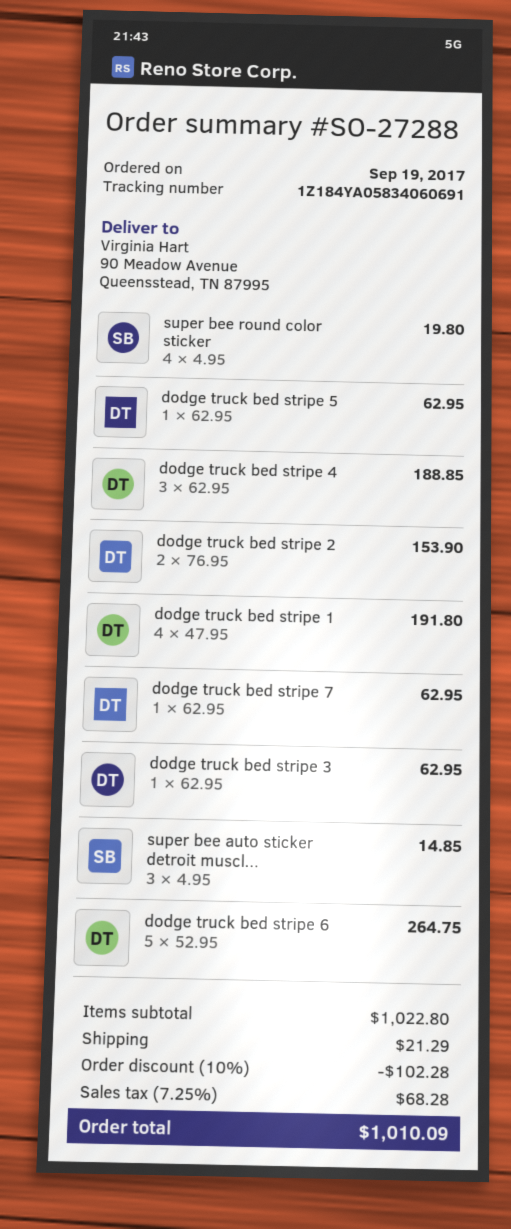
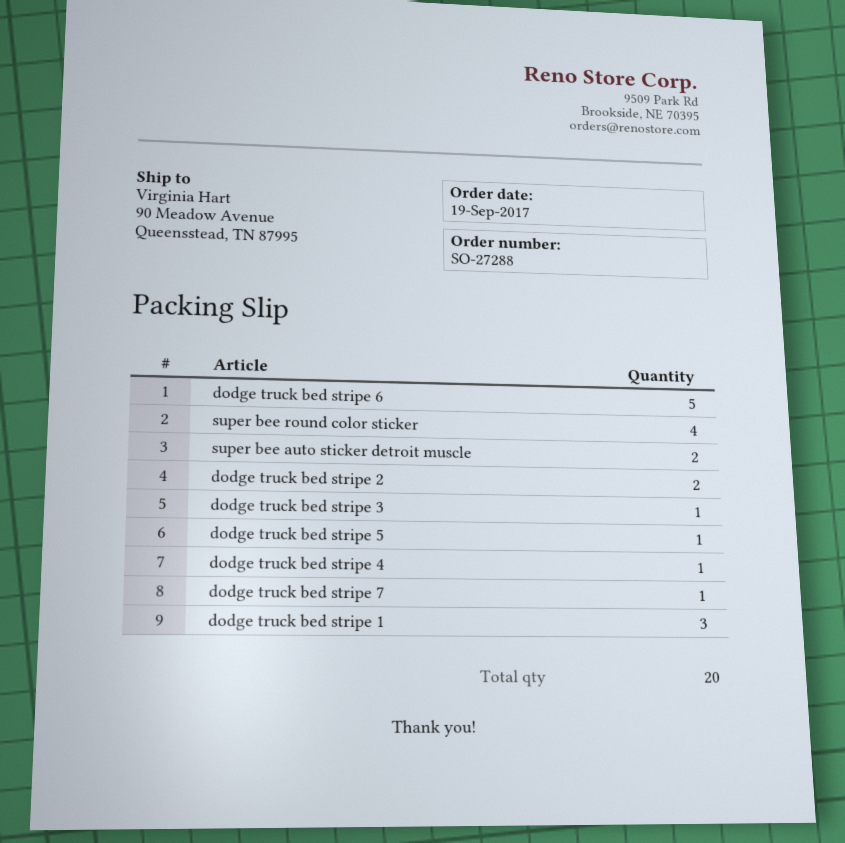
dodge truck bed stripe 4: 3 -> 1
dodge truck bed stripe 1: 4 -> 3
super bee auto sticker detroit muscl...: 3 -> 2

